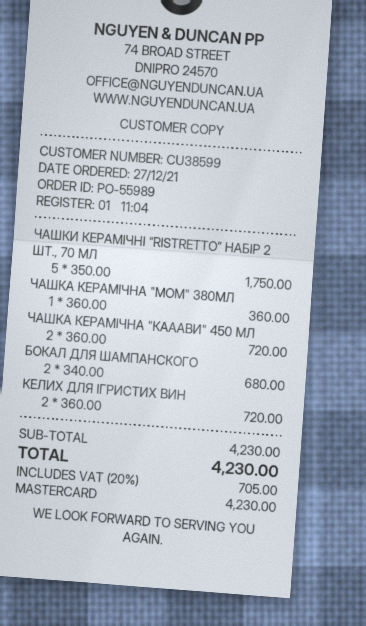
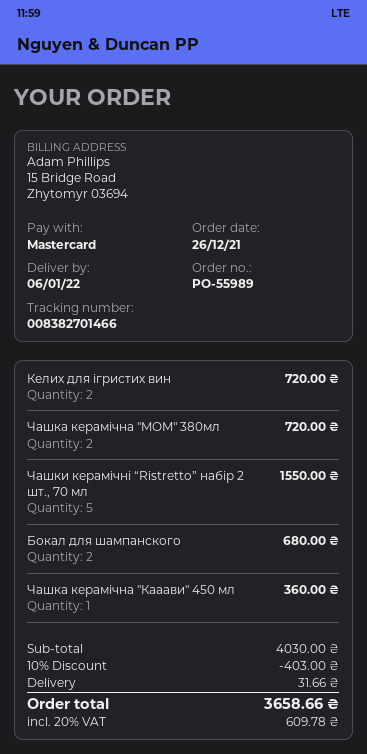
order date: 2021-12-27 -> 2021-12-26
ЧАШКИ КЕРАМІЧНІ “RISTRETTO” НАБІР 2 ШТ., 70 МЛ: 5 for 1750.00 -> 5 for 1550.00
ЧАШКА КЕРАМІЧНА "MOM" 380МЛ: 1 for 360.00 -> 2 for 720.00
ЧАШКА КЕРАМІЧНА "КАААВИ" 450 МЛ: 2 for 720.00 -> 1 for 360.00
subtotal: 4230.00 -> 4030.00
discount: none -> 10% = 403.00
shipping: none -> 31.66
tax: 20% = 705.00 -> 20% = 609.78
total: 4230.00 -> 3658.66

